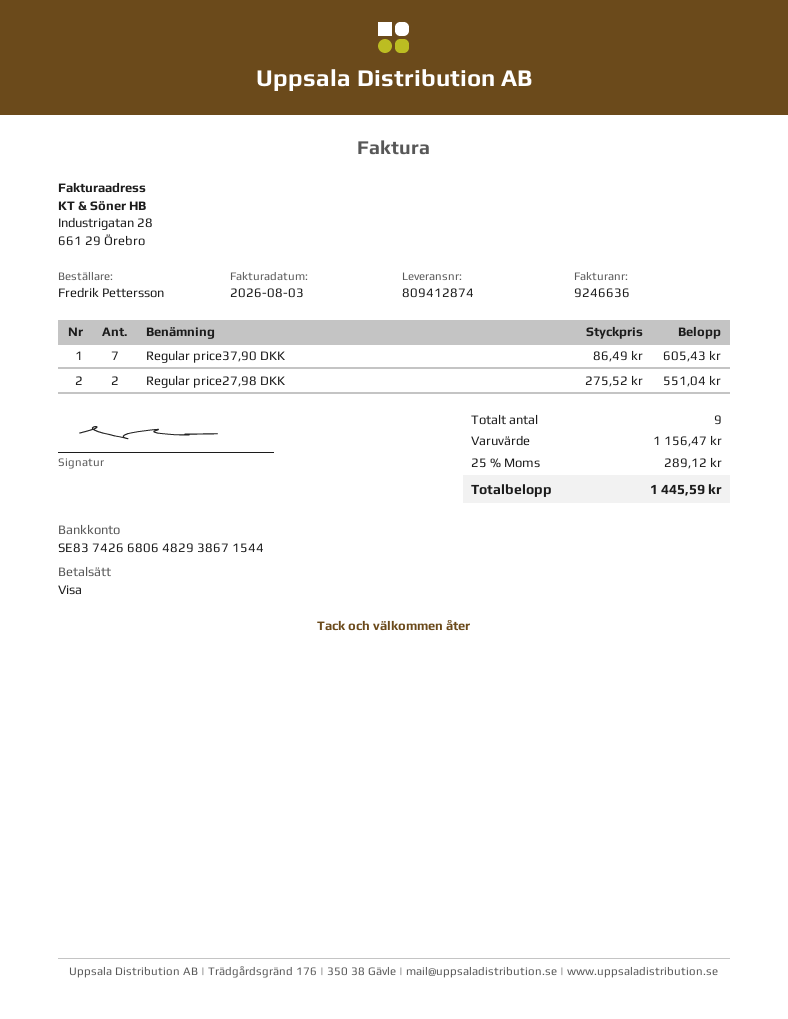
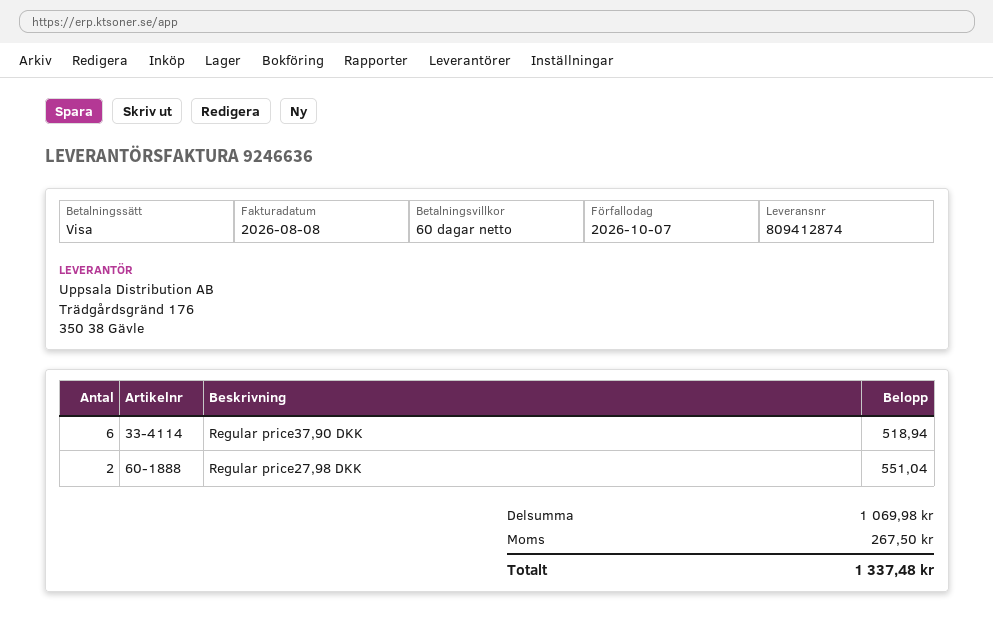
invoice date: 2026-08-03 -> 2026-08-08
Regular price37,90 DKK: 7 for 605.43 -> 6 for 518.94
subtotal: 1156.47 -> 1069.98
tax: 289.12 -> 267.50
total: 1445.59 -> 1337.48

